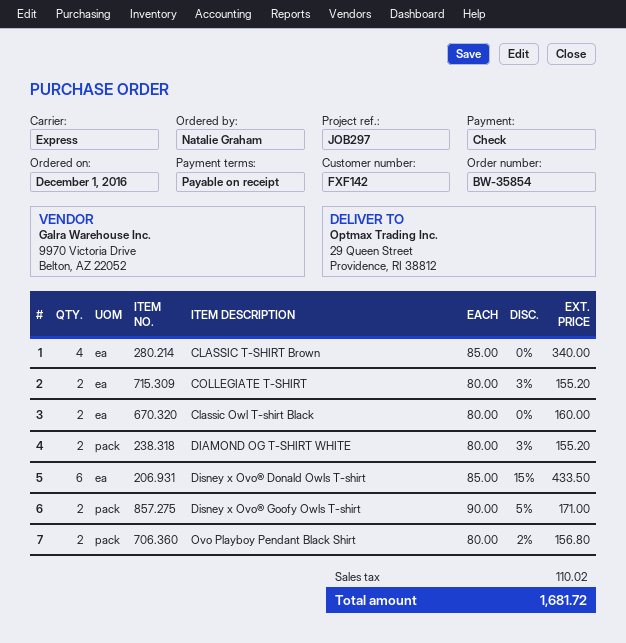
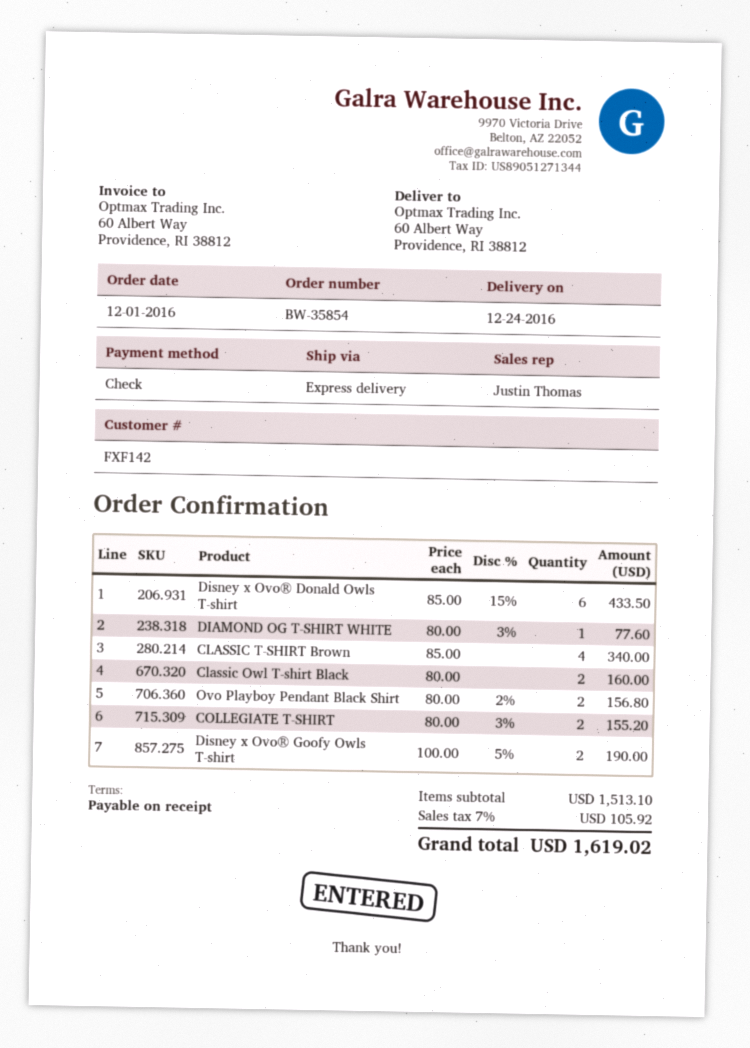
ship to: 29 Queen Street, Providence, RI 38812 -> 60 Albert Way, Providence, RI 38812
DIAMOND OG T-SHIRT WHITE: 2 x 80.00 - 3% = 155.20 -> 1 x 80.00 - 3% = 77.60
Disney x Ovo® Goofy Owls T-shirt: 2 x 90.00 - 5% = 171.00 -> 2 x 100.00 - 5% = 190.00
tax: 110.02 -> 105.92
total: 1681.72 -> 1619.02

